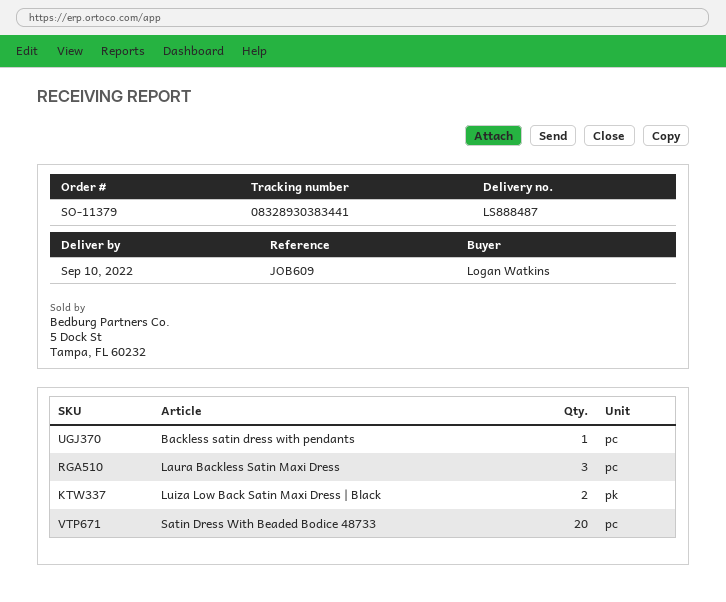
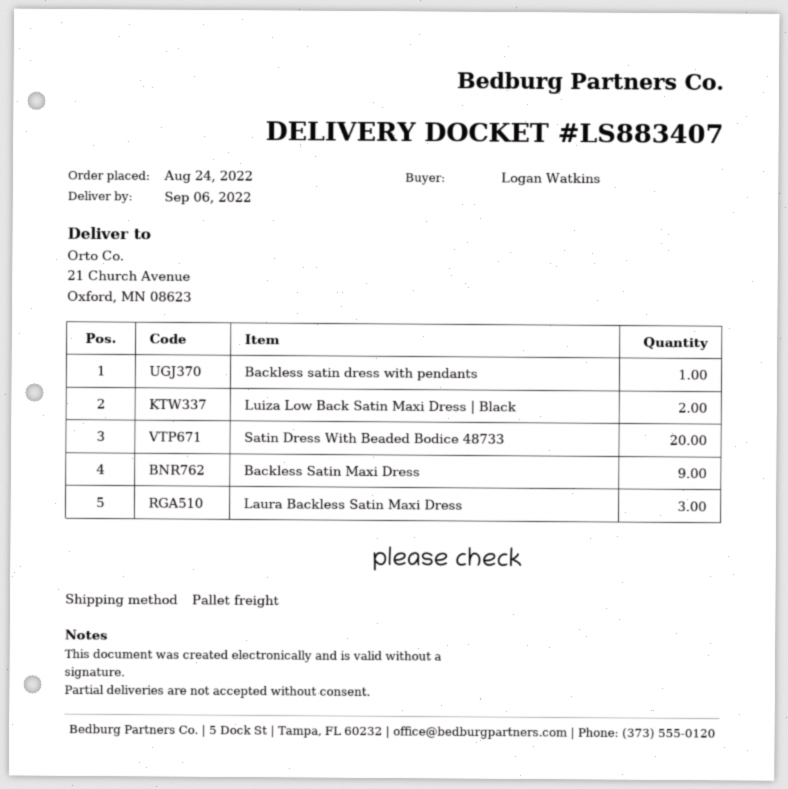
delivery note number: LS888487 -> LS883407
delivery date: 2022-09-10 -> 2022-09-06
Backless Satin Maxi Dress: none -> 9

